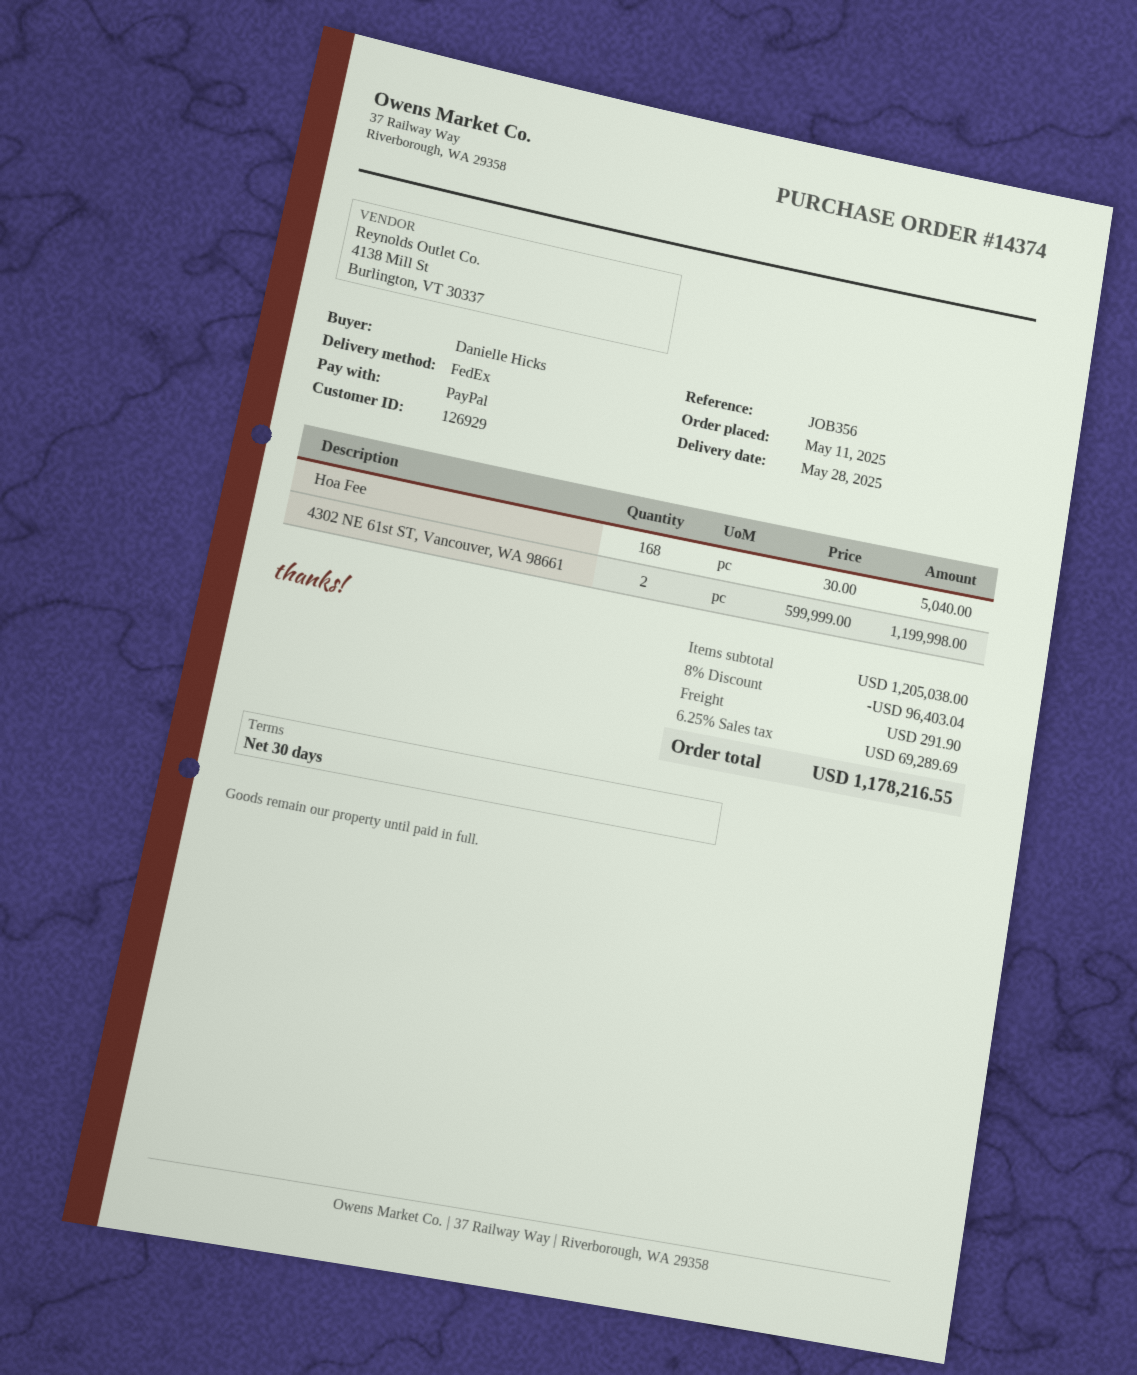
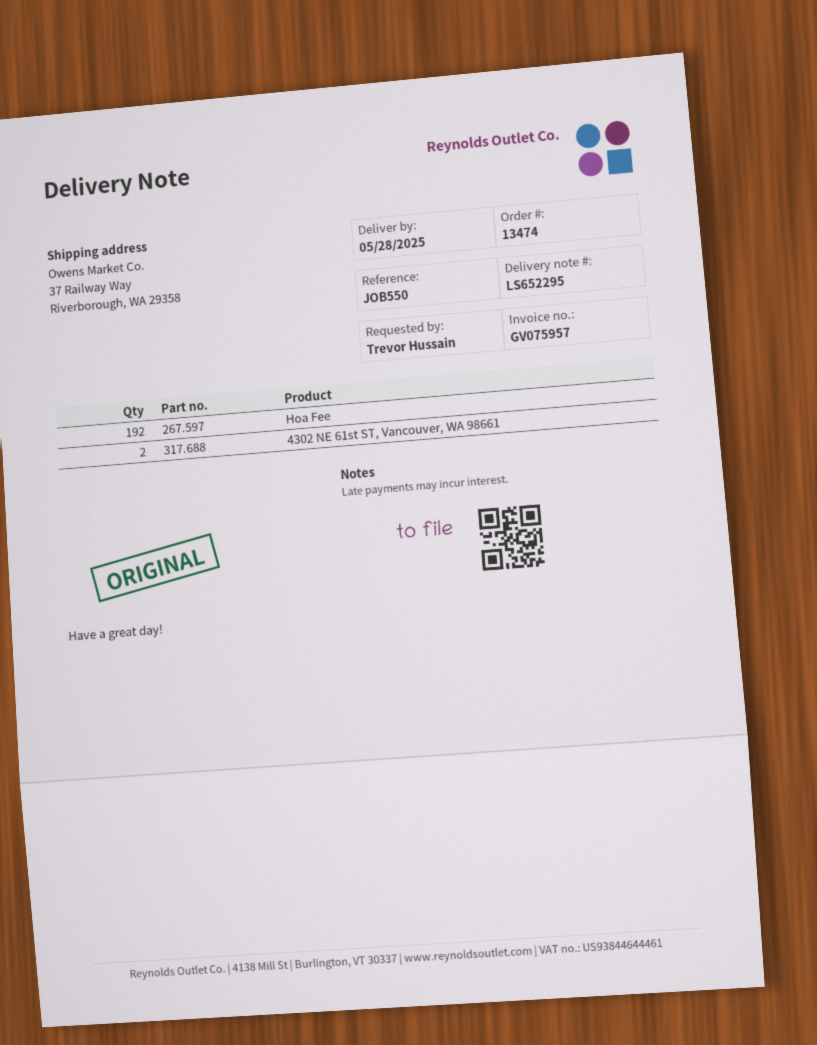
order number: 14374 -> 13474
reference: JOB356 -> JOB550
ordered by: Danielle Hicks -> Trevor Hussain
Hoa Fee: 168 -> 192

